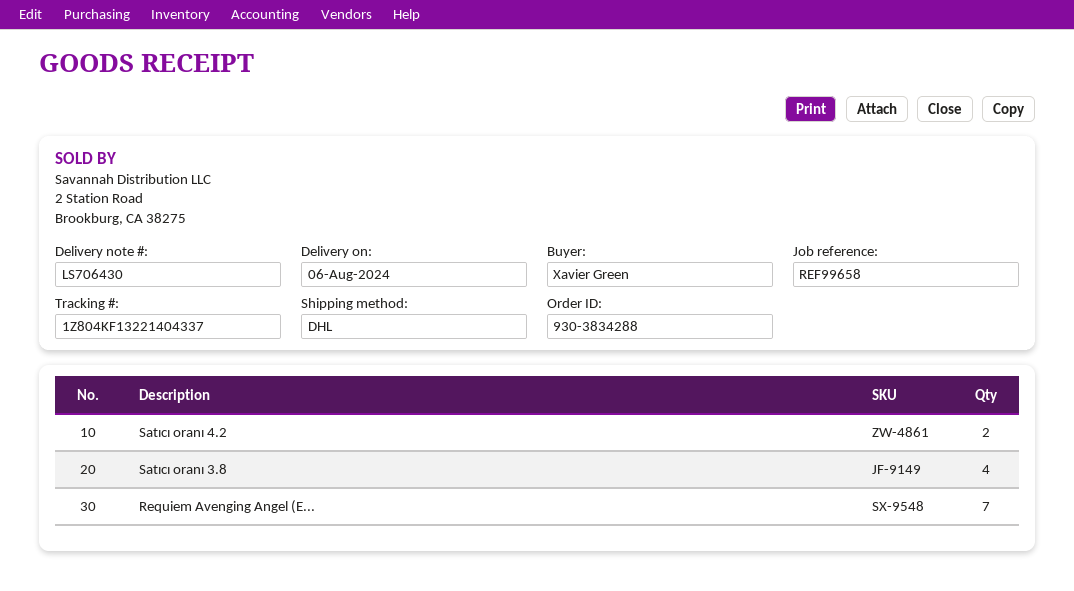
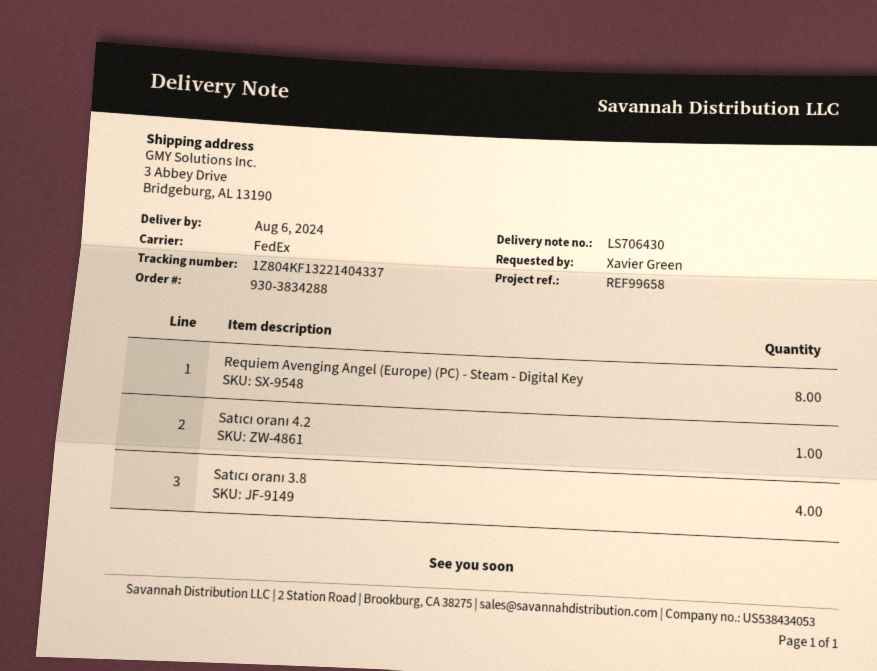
shipping method: DHL -> FedEx
Satıcı oranı 4.2: 2 -> 1
Requiem Avenging Angel (E...: 7 -> 8

